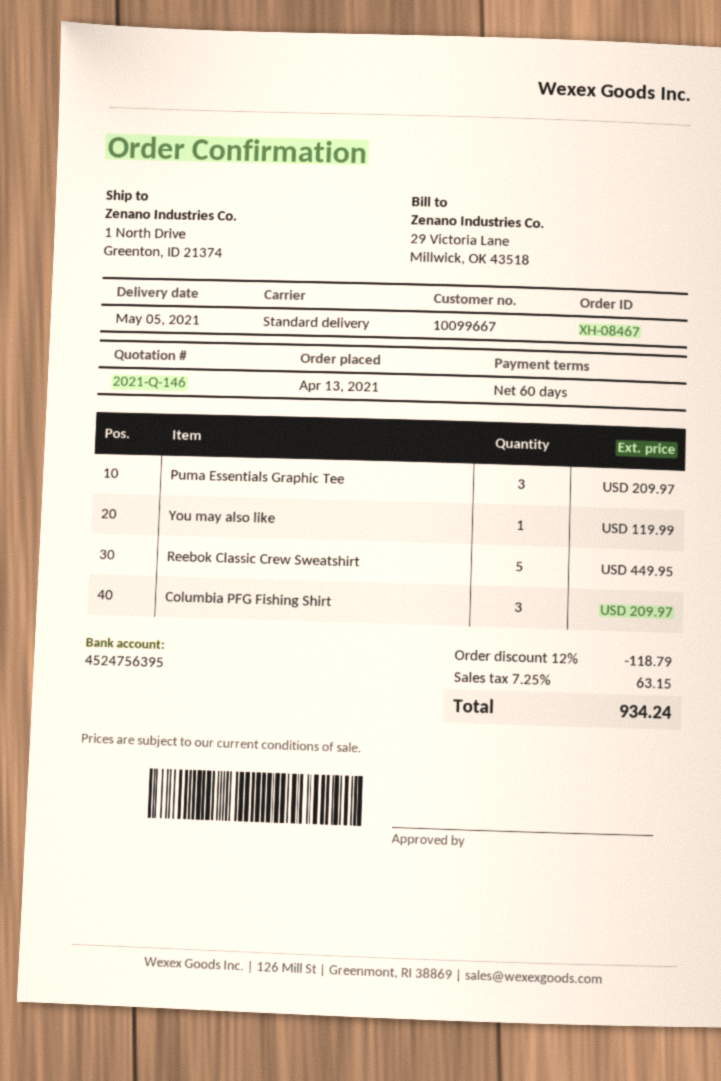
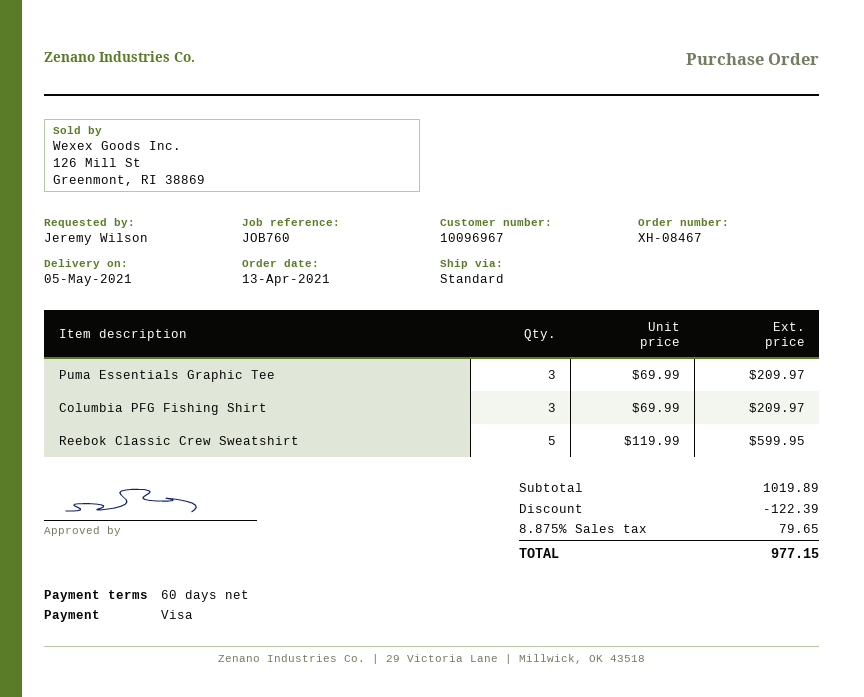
customer number: 10099667 -> 10096967
You may also like: 1 for 119.99 -> none
Reebok Classic Crew Sweatshirt: 5 for 449.95 -> 5 for 599.95
discount: 118.79 -> 122.39
tax: 7.25% = 63.15 -> 8.875% = 79.65
total: 934.24 -> 977.15

